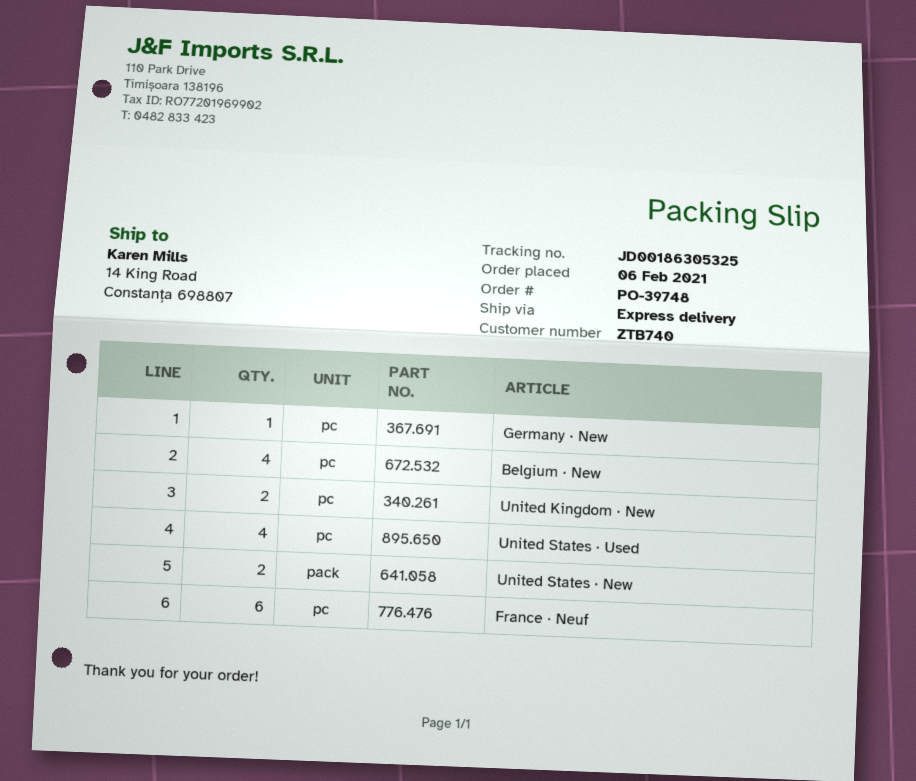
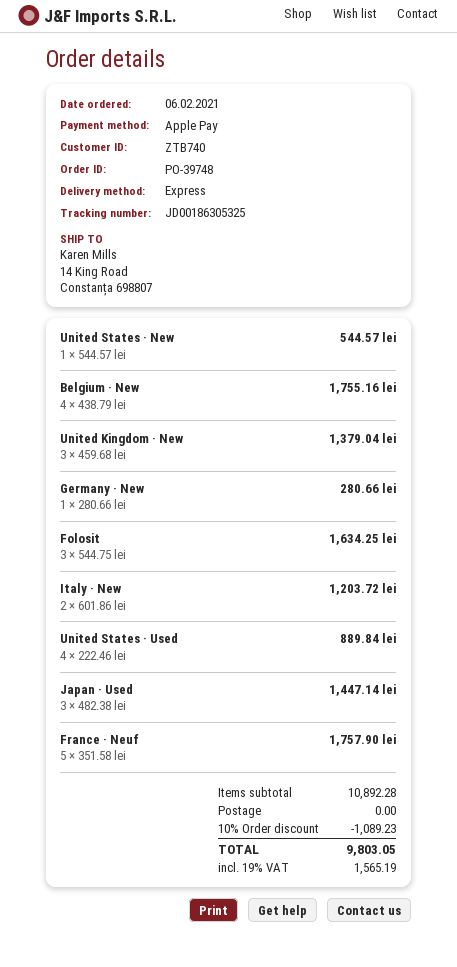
United Kingdom · New: 2 -> 3
United States · New: 2 -> 1
France · Neuf: 6 -> 5
Folosit: none -> 3
Italy · New: none -> 2
Japan · Used: none -> 3

